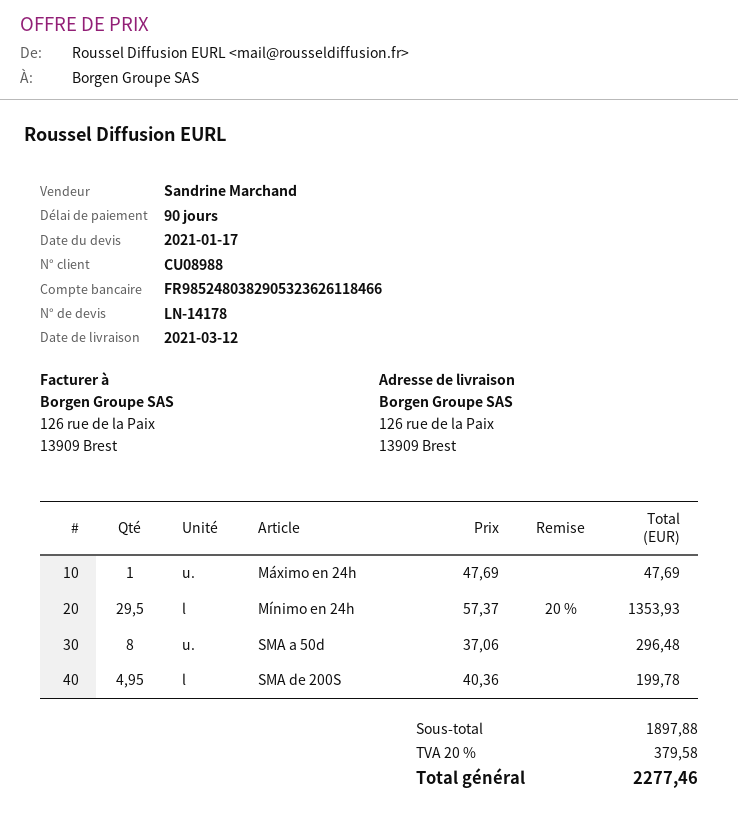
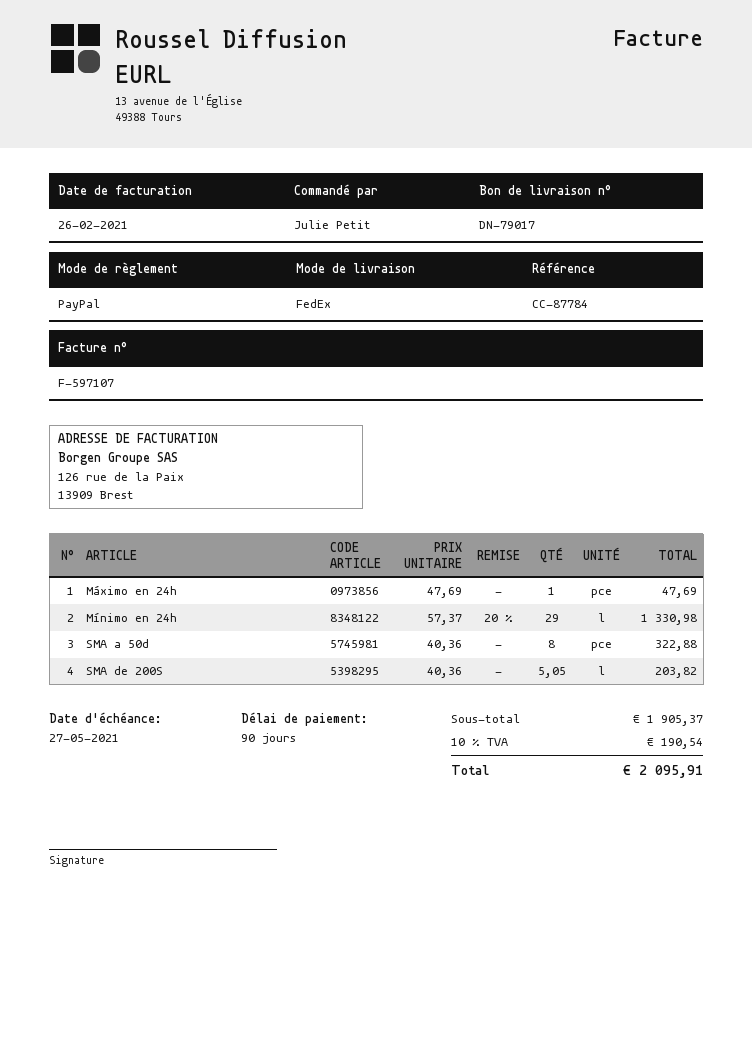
Mínimo en 24h: 29.5 x 57.37 - 20% = 1353.93 -> 29 x 57.37 - 20% = 1330.98
SMA a 50d: 8 x 37.06 = 296.48 -> 8 x 40.36 = 322.88
SMA de 200S: 4.95 x 40.36 = 199.78 -> 5.05 x 40.36 = 203.82
subtotal: 1897.88 -> 1905.37
tax: 20% = 379.58 -> 10% = 190.54
total: 2277.46 -> 2095.91

